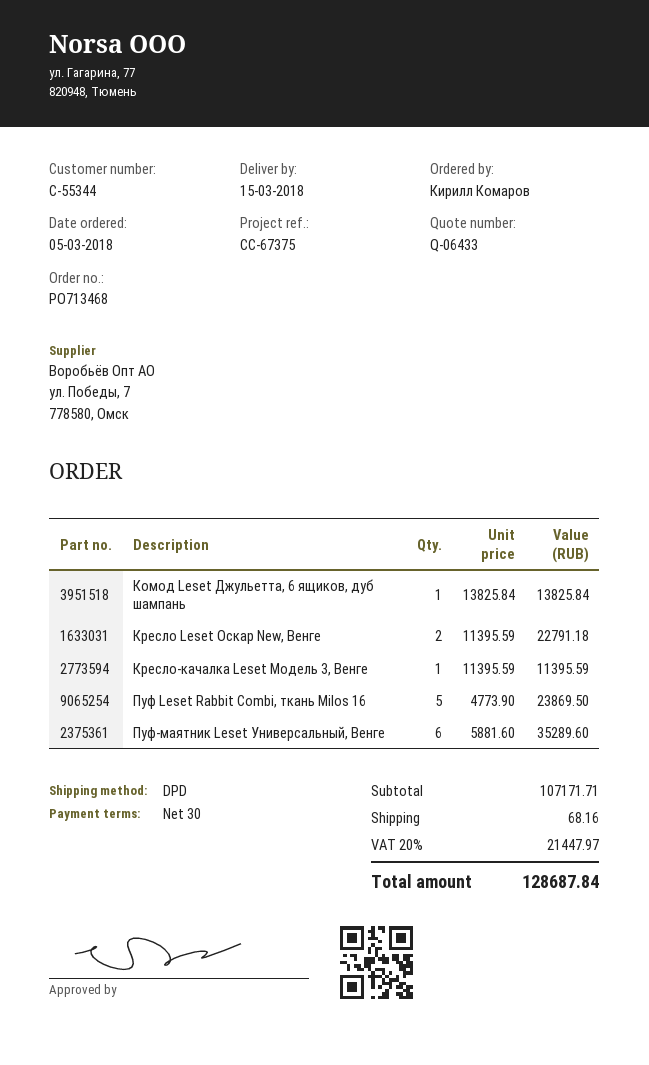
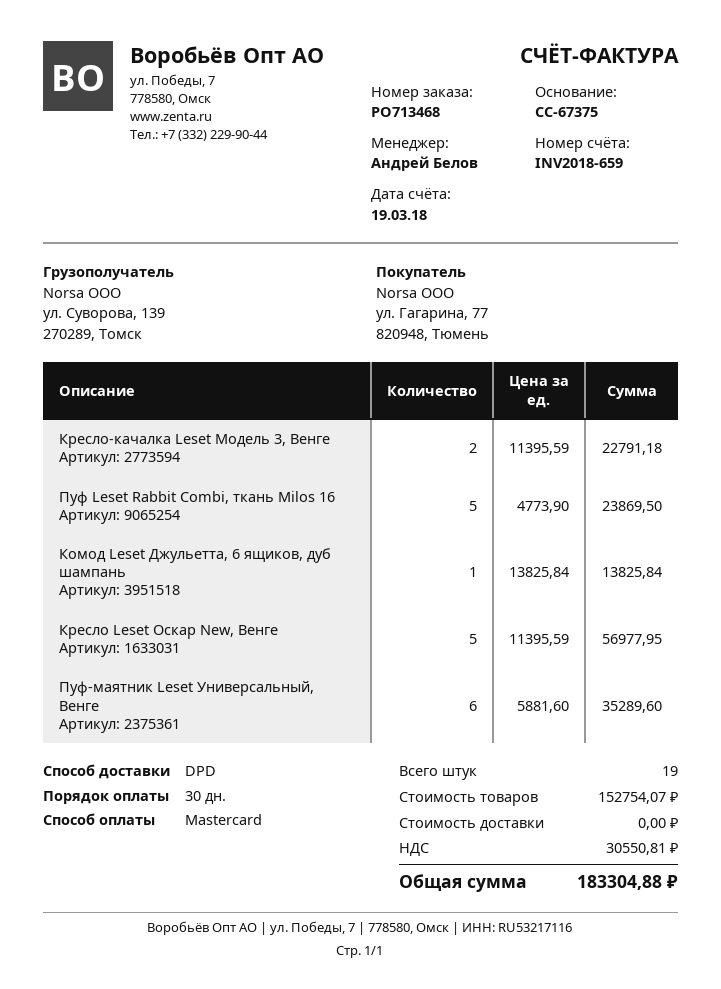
Кресло Leset Оскар New, Венге: 2 x 11395.59 = 22791.18 -> 5 x 11395.59 = 56977.95
Кресло-качалка Leset Модель 3, Венге: 1 x 11395.59 = 11395.59 -> 2 x 11395.59 = 22791.18
subtotal: 107171.71 -> 152754.07
shipping: 68.16 -> 0.00
tax: 21447.97 -> 30550.81
total: 128687.84 -> 183304.88

